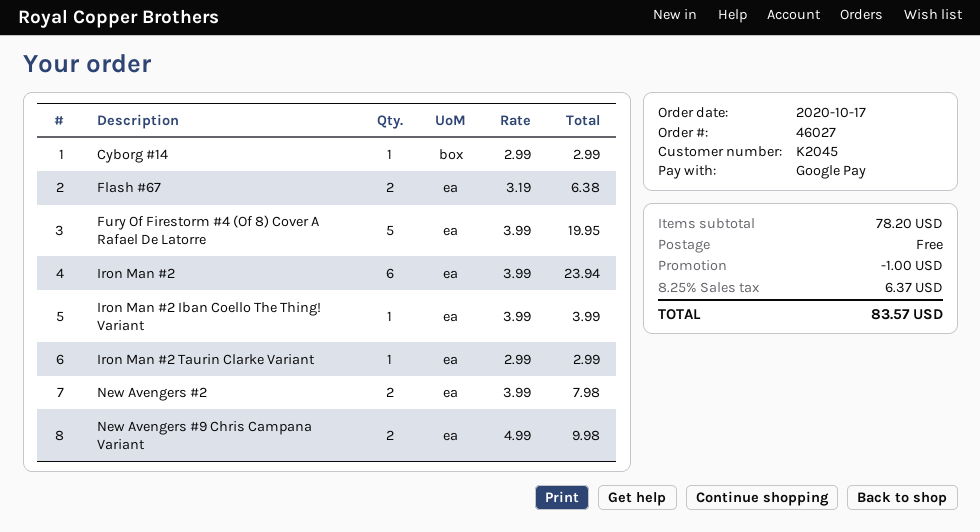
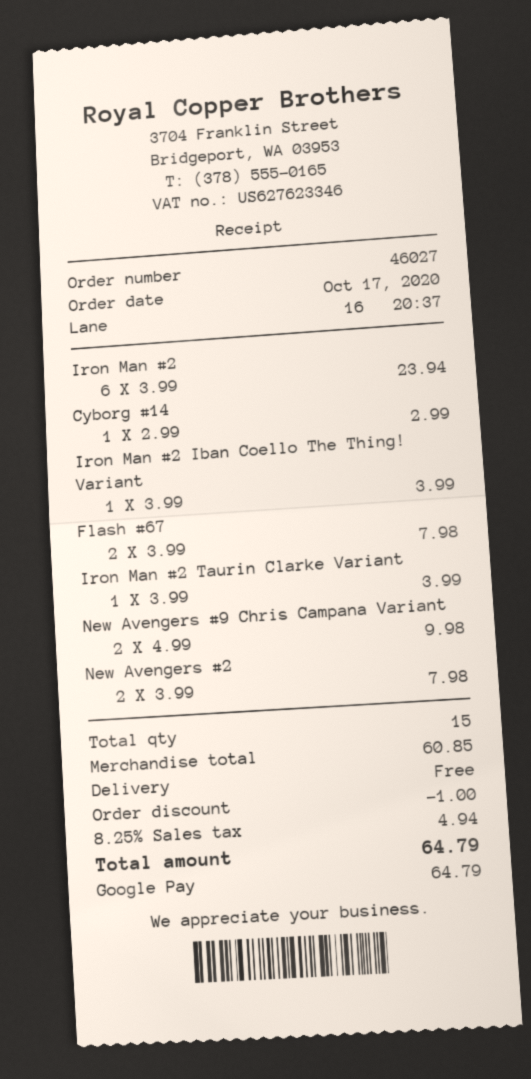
Flash #67: 2 x 3.19 = 6.38 -> 2 x 3.99 = 7.98
Fury Of Firestorm #4 (Of 8) Cover A Rafael De Latorre: 5 x 3.99 = 19.95 -> none
Iron Man #2 Taurin Clarke Variant: 1 x 2.99 = 2.99 -> 1 x 3.99 = 3.99
subtotal: 78.20 -> 60.85
tax: 8.25% = 6.37 -> 8.25% = 4.94
total: 83.57 -> 64.79

